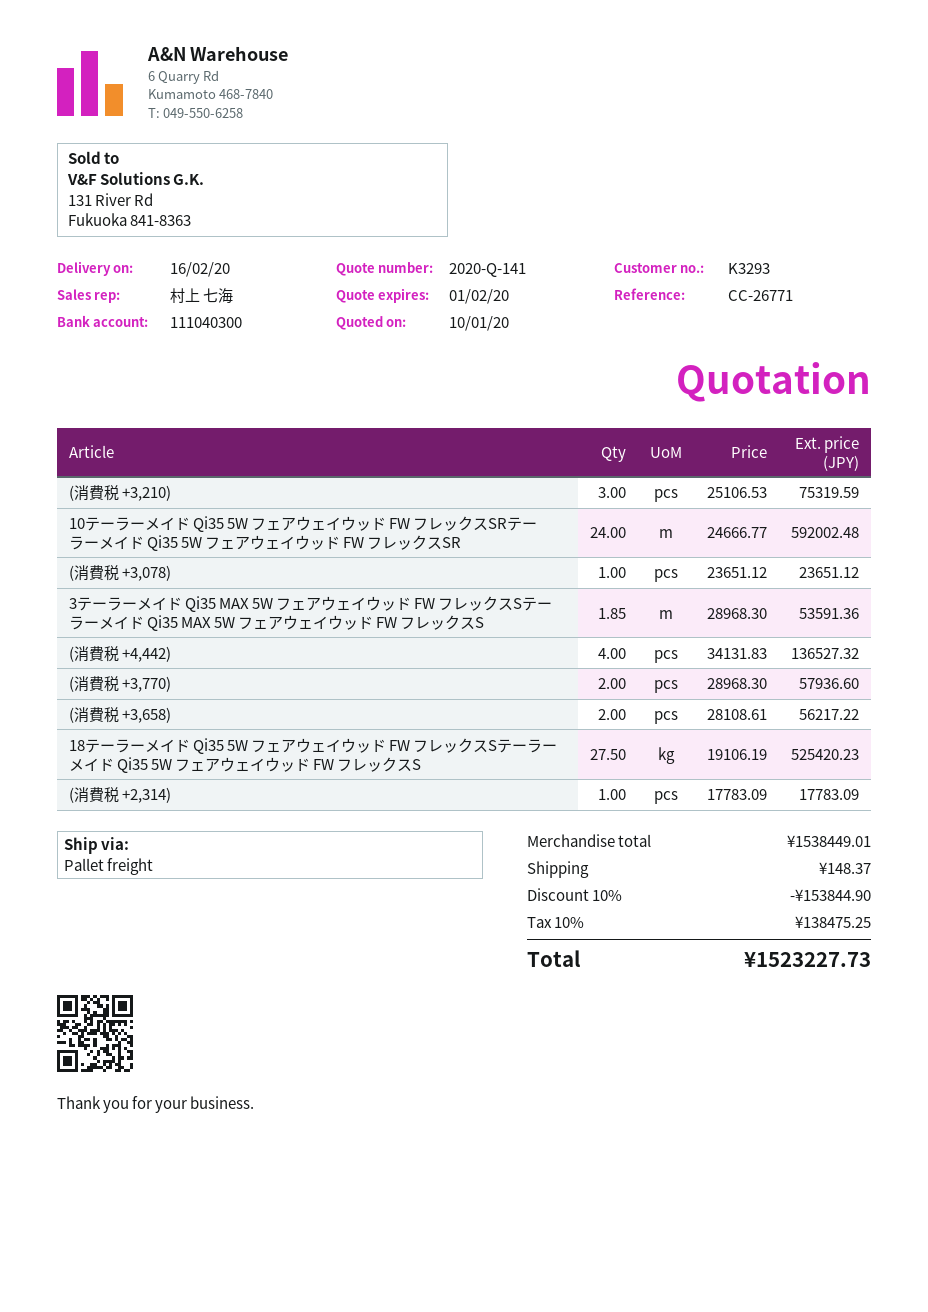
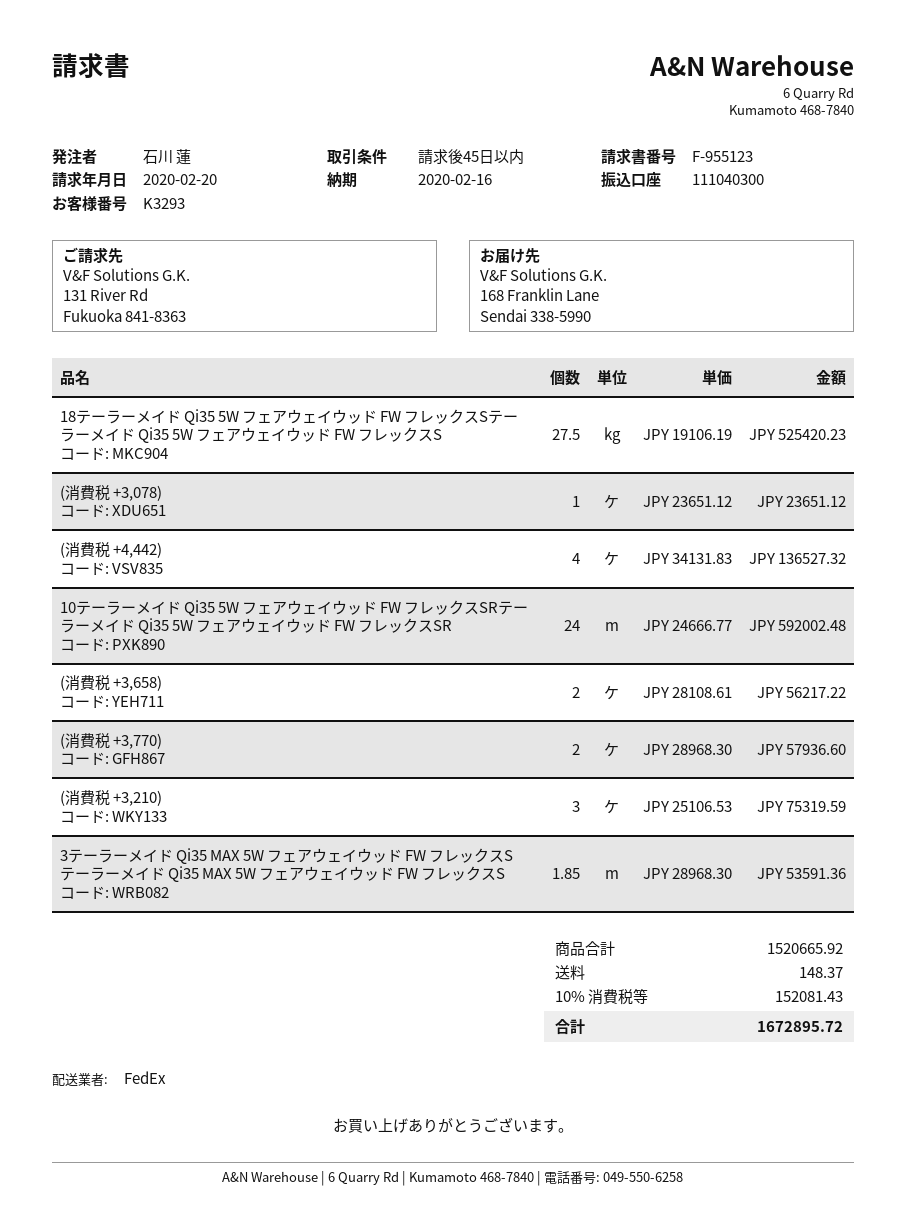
shipping method: pallet freight -> FedEx
(消費税 +2,314): 1 x 17783.09 = 17783.09 -> none
subtotal: 1538449.01 -> 1520665.92
discount: 10% = 153844.90 -> none
tax: 10% = 138475.25 -> 10% = 152081.43
total: 1523227.73 -> 1672895.72

